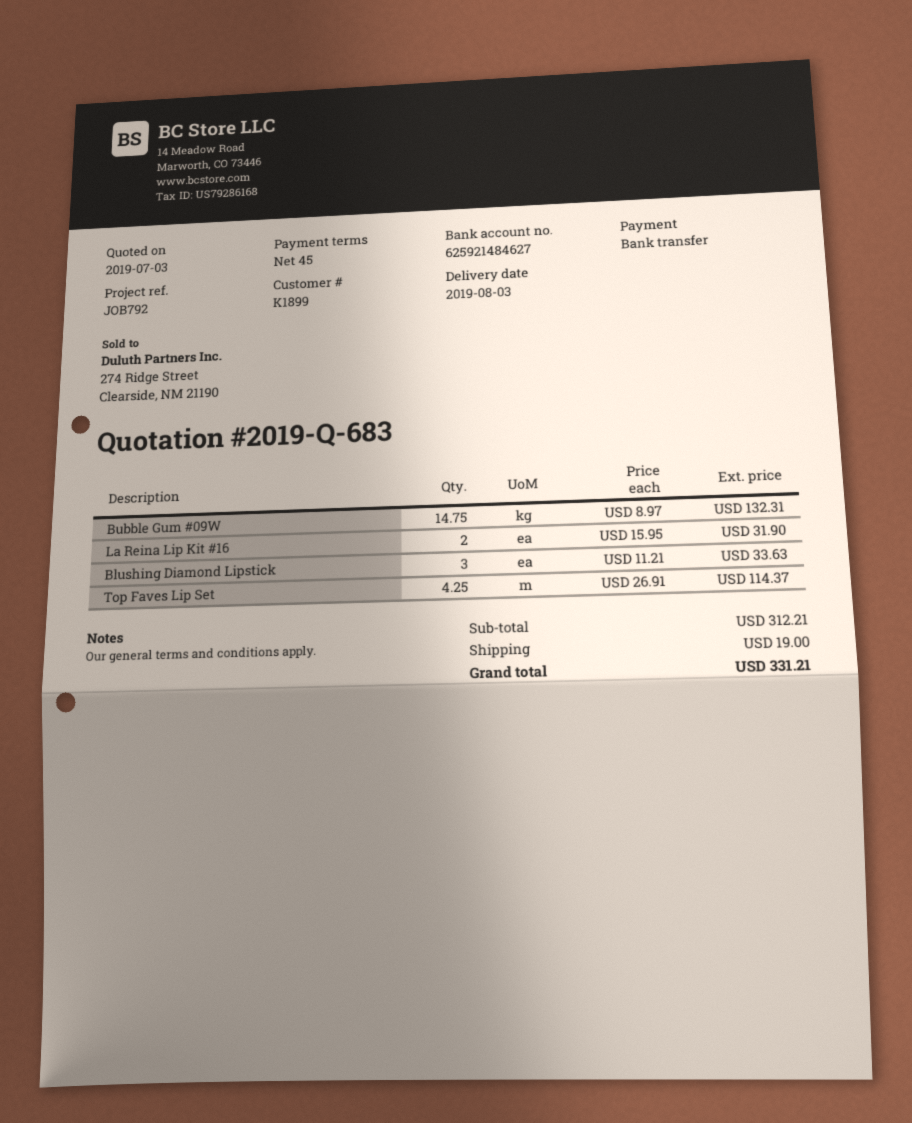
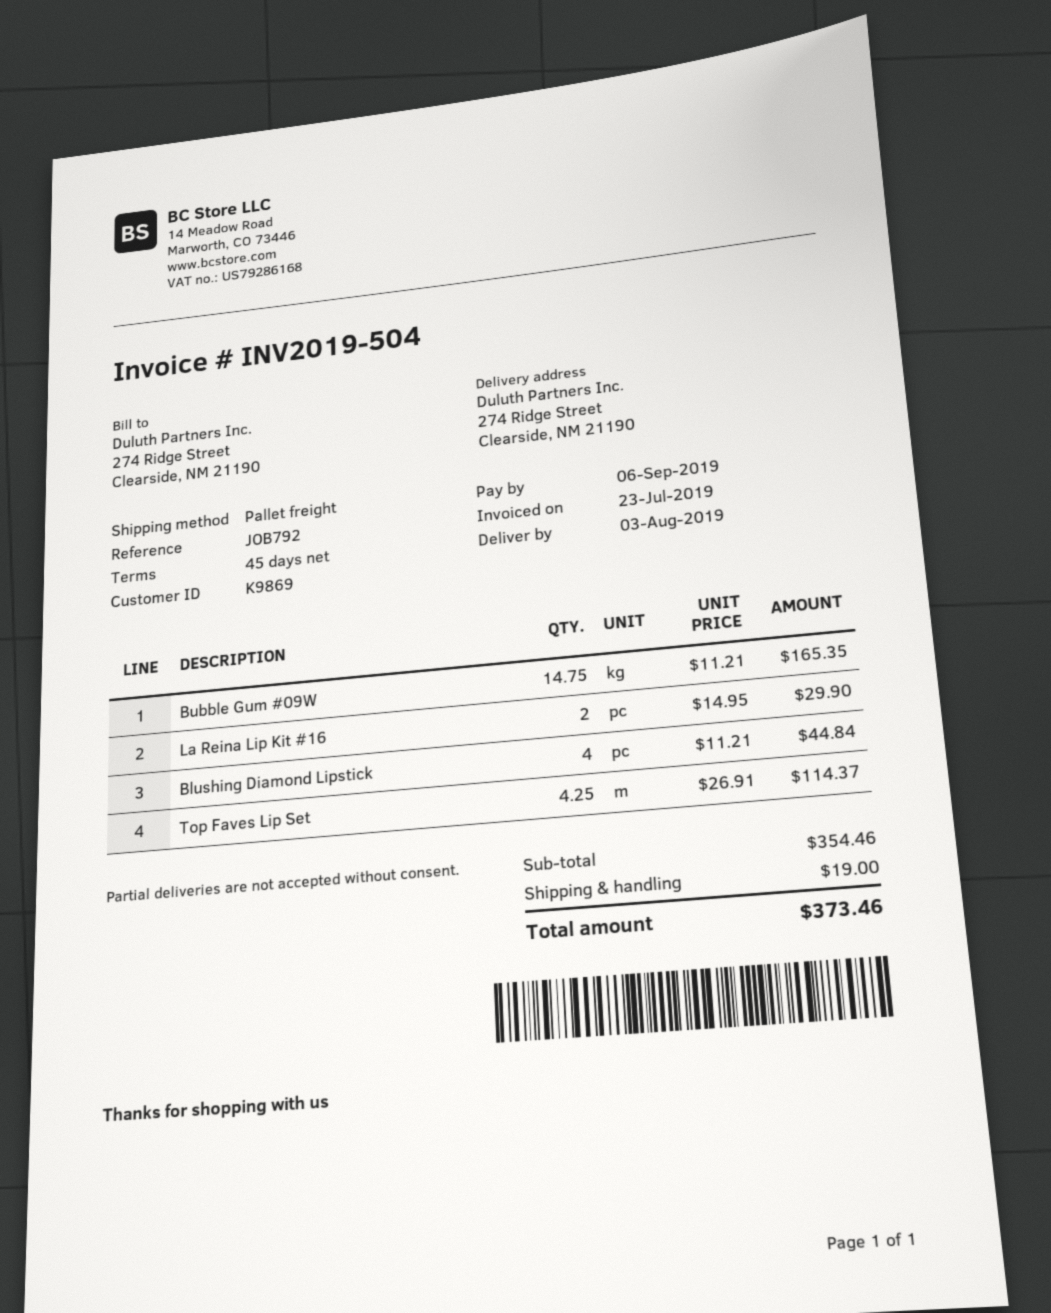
customer number: K1899 -> K9869
Bubble Gum #09W: 14.75 x 8.97 = 132.31 -> 14.75 x 11.21 = 165.35
La Reina Lip Kit #16: 2 x 15.95 = 31.90 -> 2 x 14.95 = 29.90
Blushing Diamond Lipstick: 3 x 11.21 = 33.63 -> 4 x 11.21 = 44.84
subtotal: 312.21 -> 354.46
total: 331.21 -> 373.46

